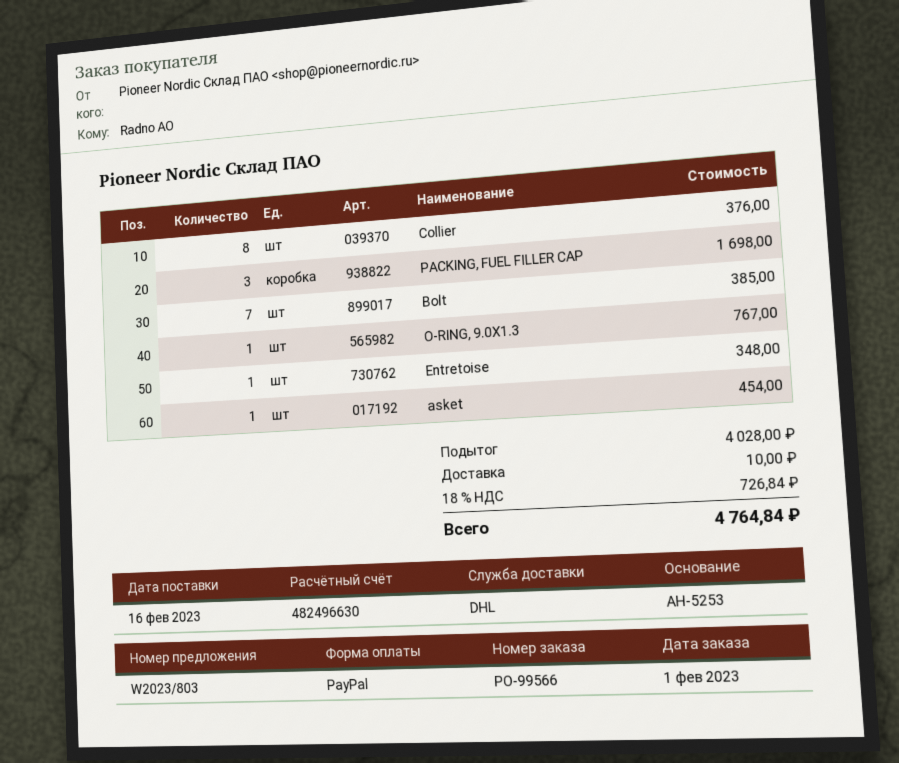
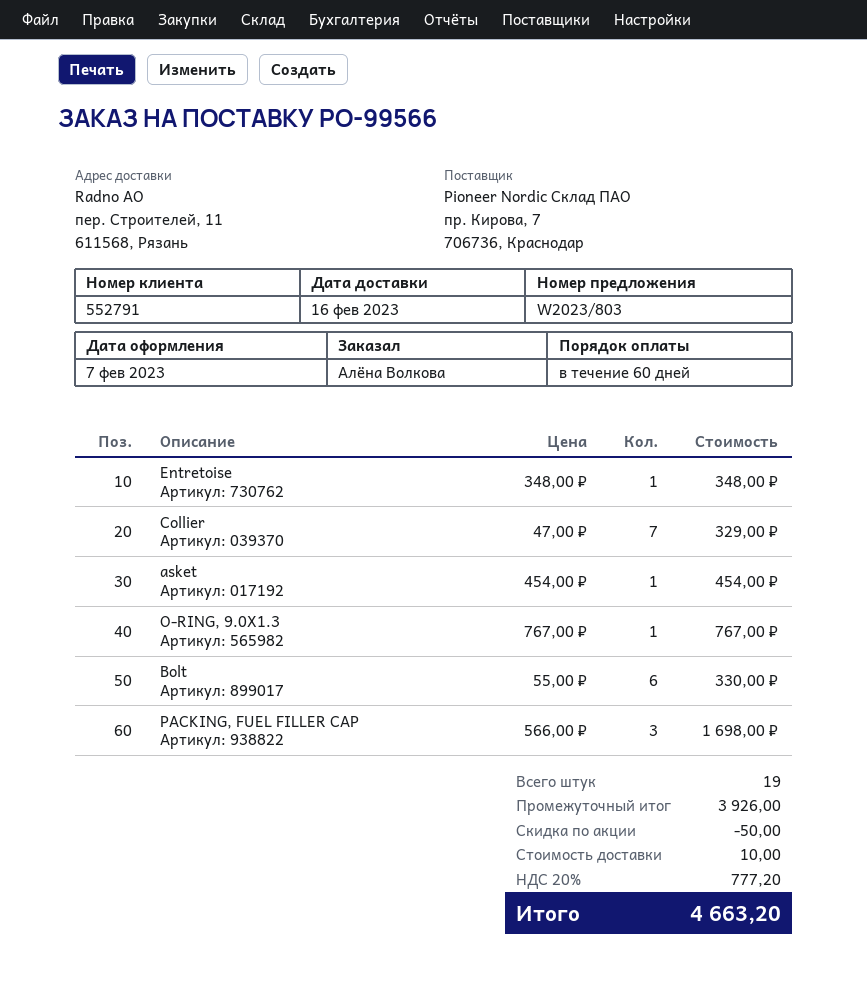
order date: 2023-02-01 -> 2023-02-07
Collier: 8 for 376.00 -> 7 for 329.00
Bolt: 7 for 385.00 -> 6 for 330.00
subtotal: 4028.00 -> 3926.00
discount: none -> 50.00
tax: 18% = 726.84 -> 20% = 777.20
total: 4764.84 -> 4663.20

